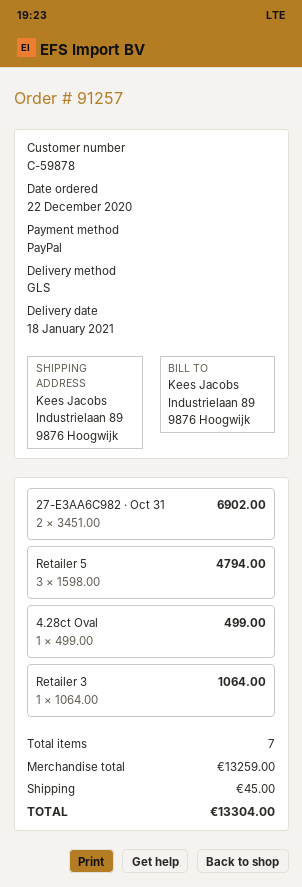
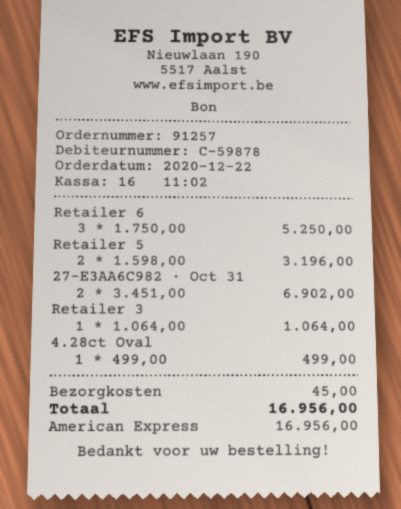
payment method: PayPal -> American Express
Retailer 5: 3 x 1598.00 = 4794.00 -> 2 x 1598.00 = 3196.00
Retailer 6: none -> 3 x 1750.00 = 5250.00
total: 13304.00 -> 16956.00

